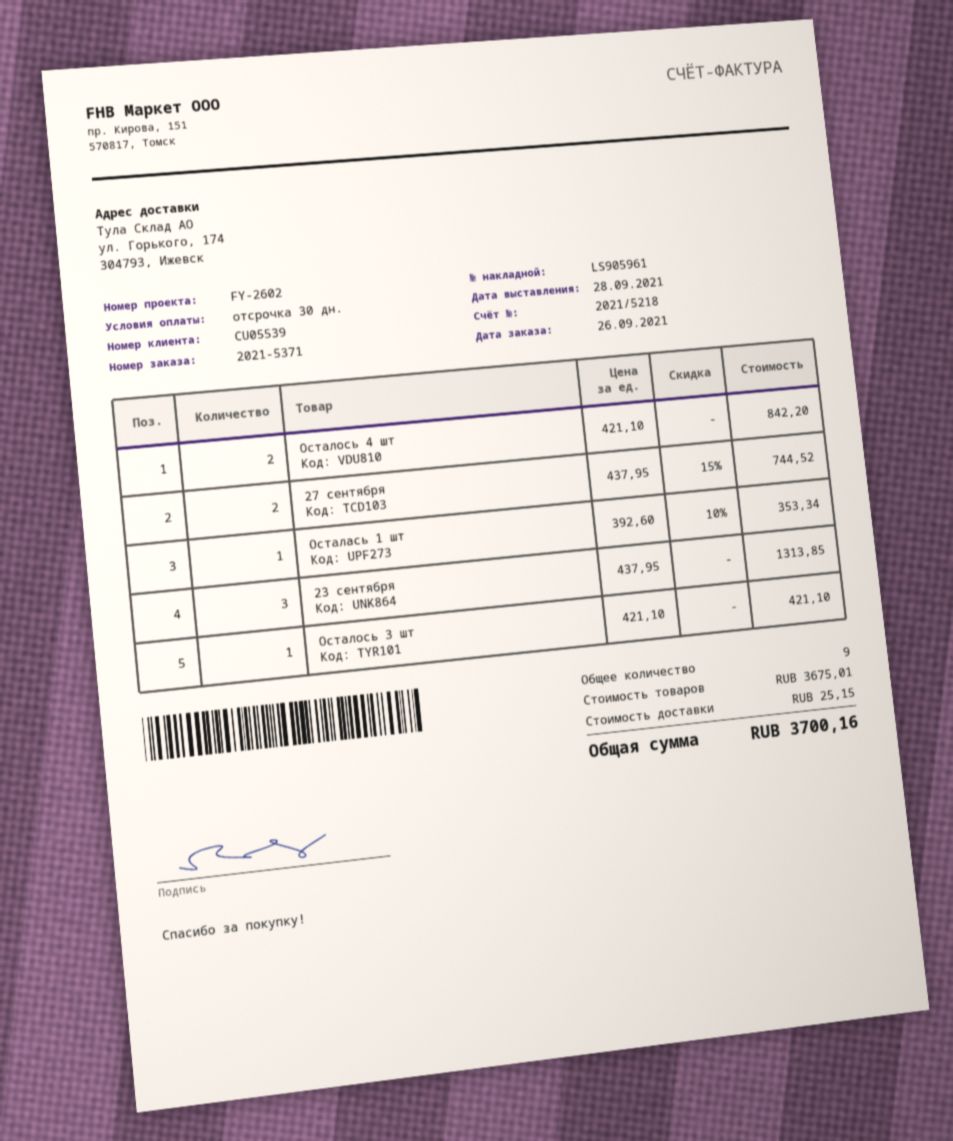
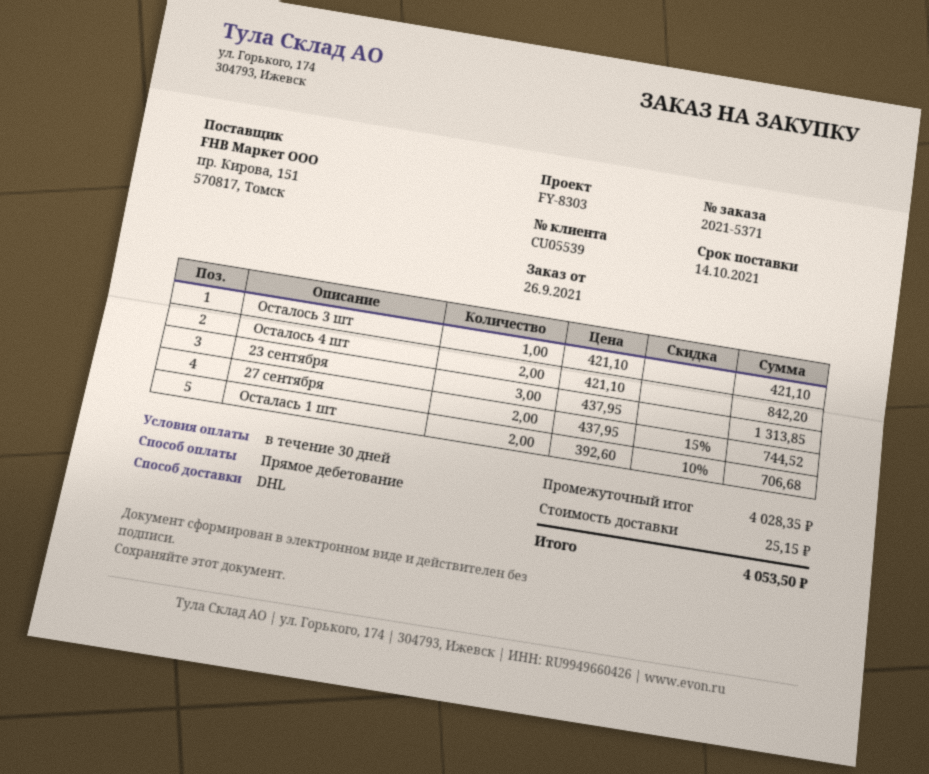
reference: FY-2602 -> FY-8303
Осталась 1 шт: 1 x 392.60 - 10% = 353.34 -> 2 x 392.60 - 10% = 706.68
subtotal: 3675.01 -> 4028.35
total: 3700.16 -> 4053.50

